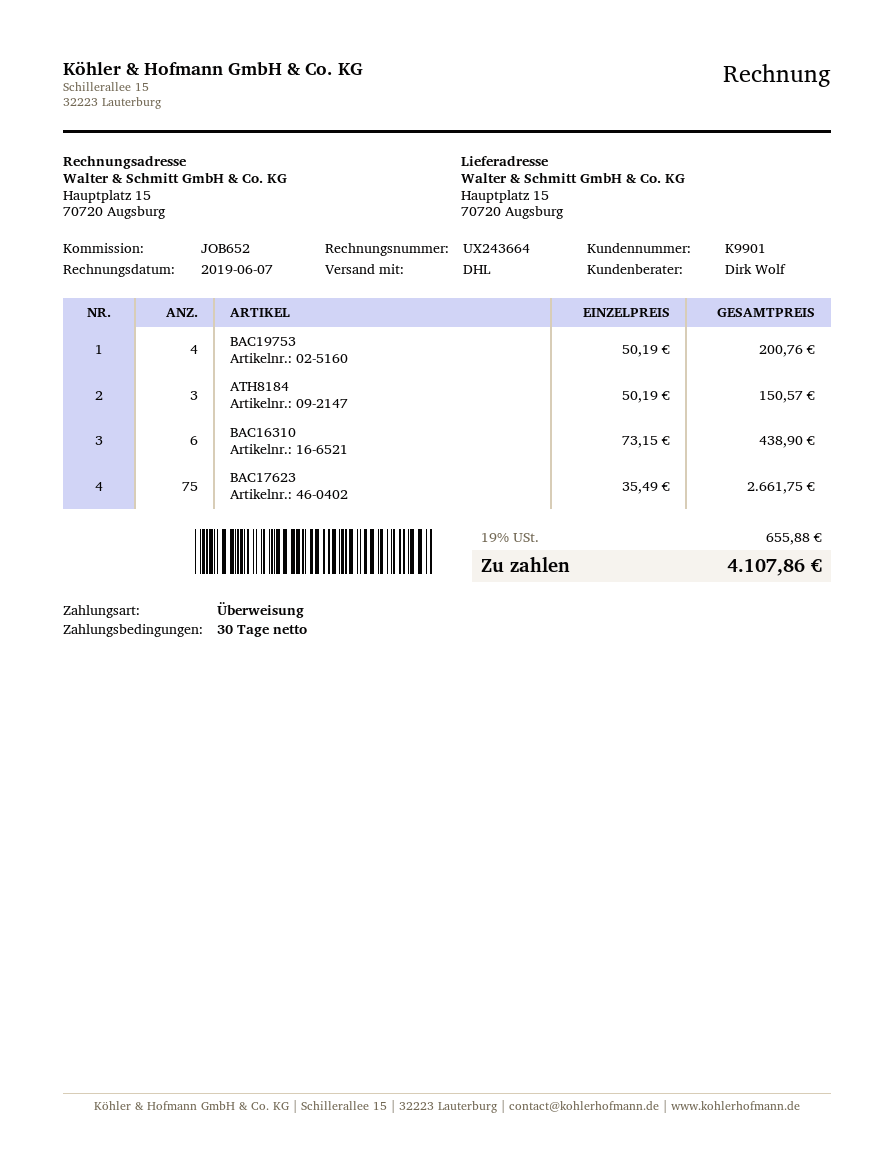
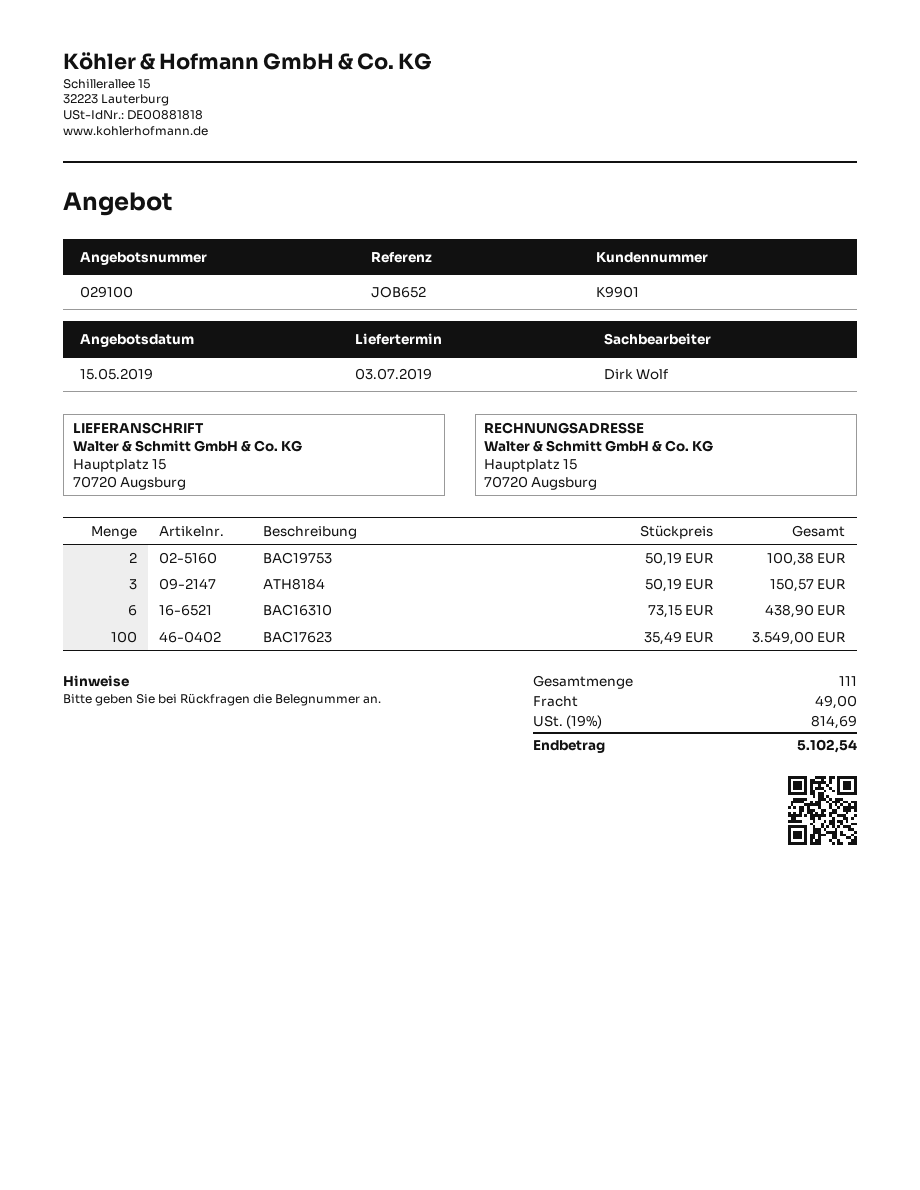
BAC19753: 4 x 50.19 = 200.76 -> 2 x 50.19 = 100.38
BAC17623: 75 x 35.49 = 2661.75 -> 100 x 35.49 = 3549.00
shipping: none -> 49.00
tax: 19% = 655.88 -> 19% = 814.69
total: 4107.86 -> 5102.54

